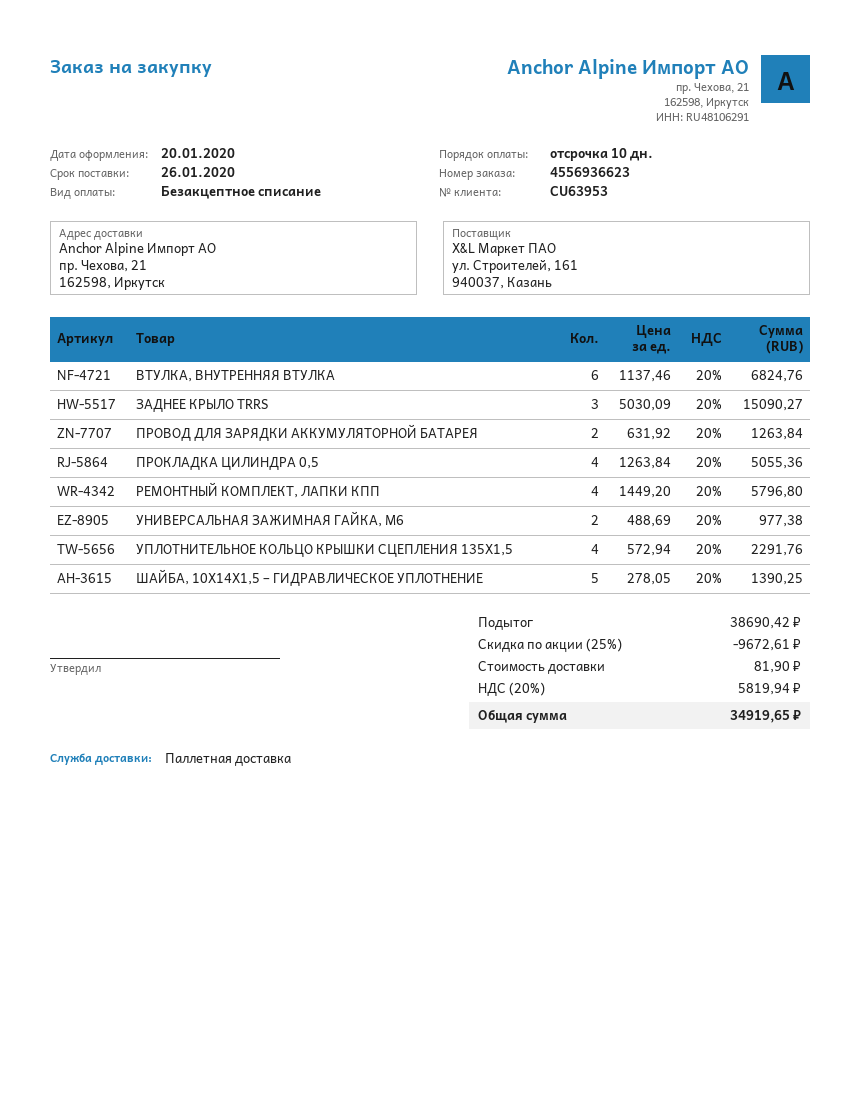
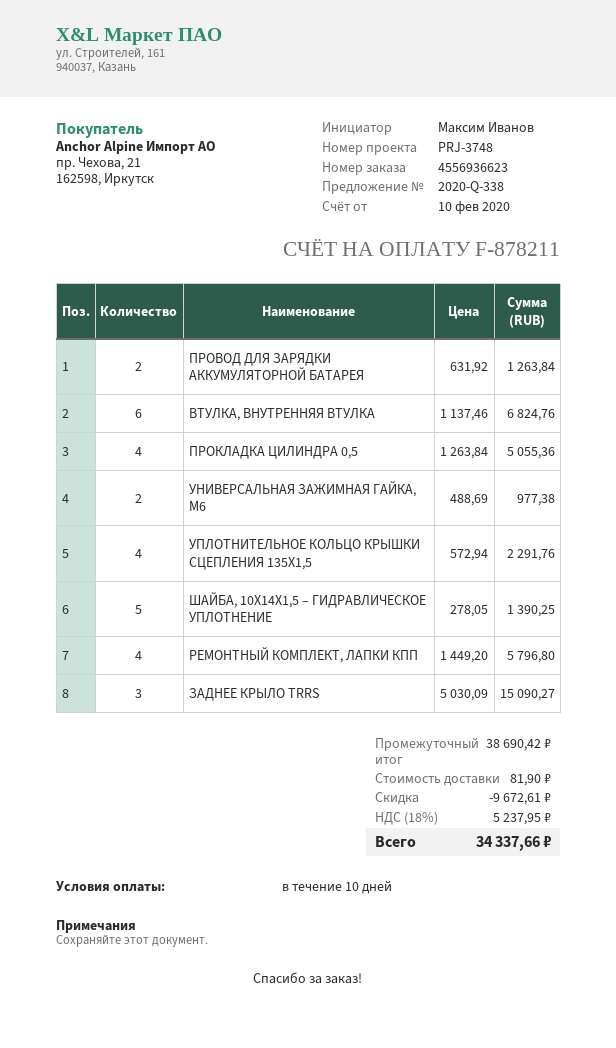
tax: 20% = 5819.94 -> 18% = 5237.95
total: 34919.65 -> 34337.66

